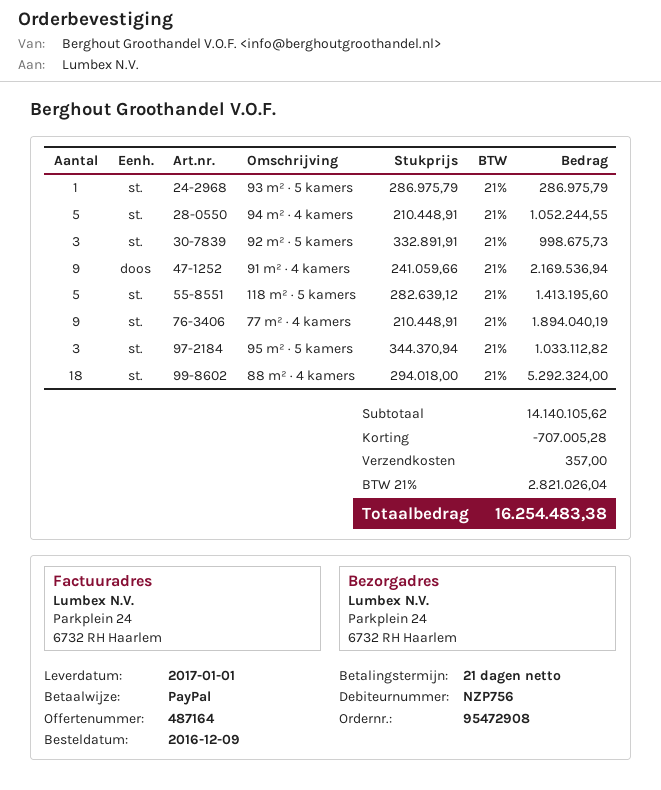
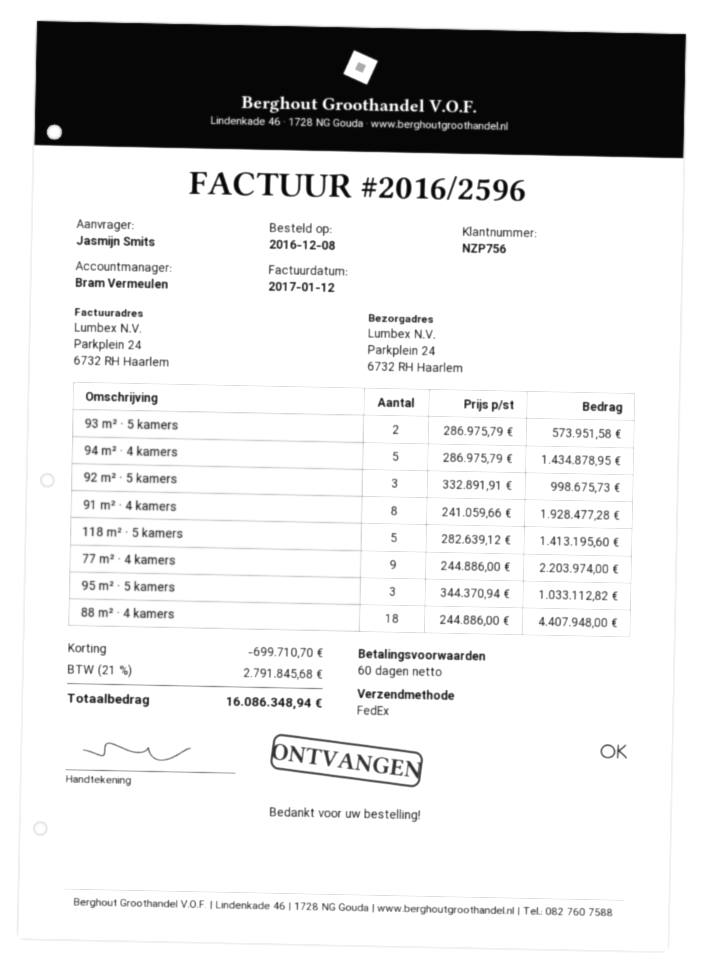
order date: 2016-12-09 -> 2016-12-08
payment terms: 21 days -> 60 days
93 m² · 5 kamers: 1 x 286975.79 = 286975.79 -> 2 x 286975.79 = 573951.58
94 m² · 4 kamers: 5 x 210448.91 = 1052244.55 -> 5 x 286975.79 = 1434878.95
91 m² · 4 kamers: 9 x 241059.66 = 2169536.94 -> 8 x 241059.66 = 1928477.28
77 m² · 4 kamers: 9 x 210448.91 = 1894040.19 -> 9 x 244886.00 = 2203974.00
88 m² · 4 kamers: 18 x 294018.00 = 5292324.00 -> 18 x 244886.00 = 4407948.00
discount: 707005.28 -> 699710.70
shipping: 357.00 -> none
tax: 21% = 2821026.04 -> 21% = 2791845.68
total: 16254483.38 -> 16086348.94

